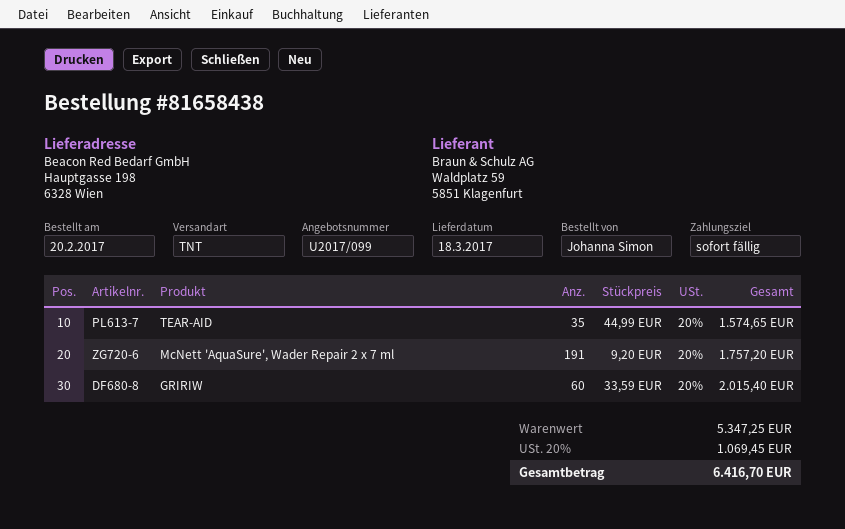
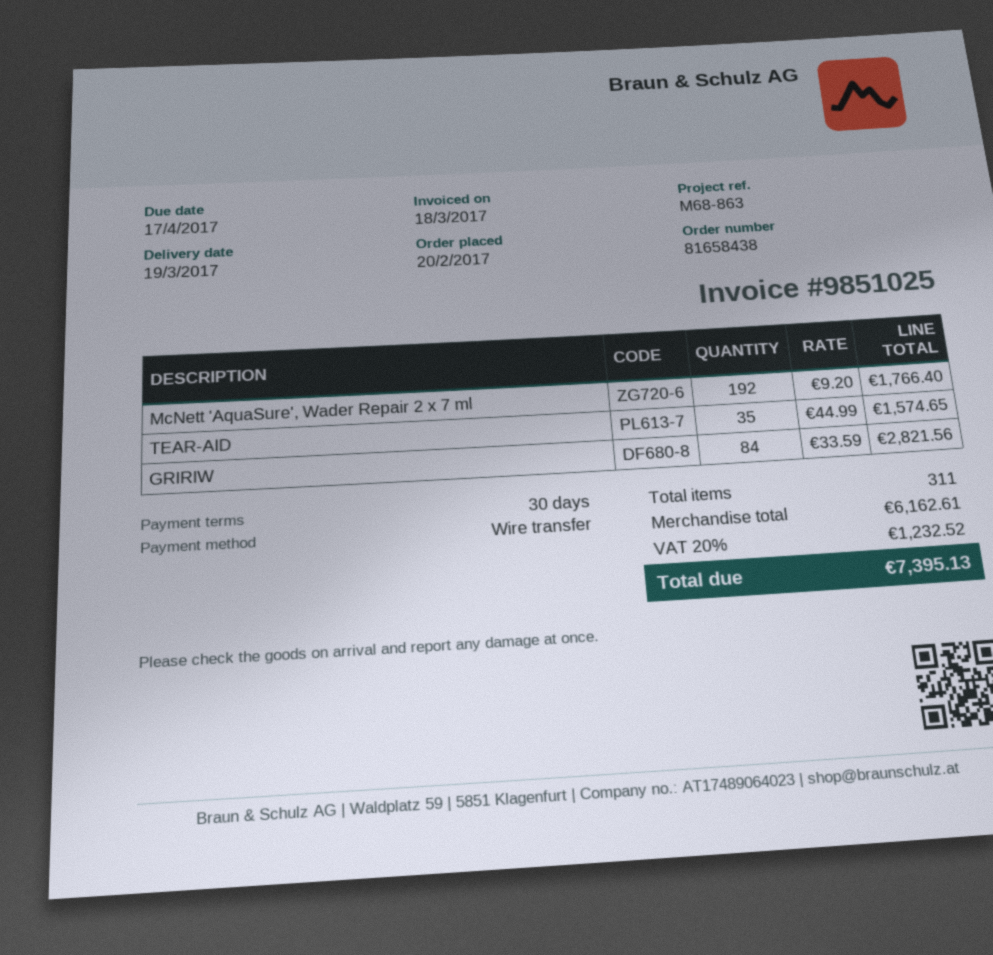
delivery date: 2017-03-18 -> 2017-03-19
payment terms: on receipt -> 30 days
McNett 'AquaSure', Wader Repair 2 x 7 ml: 191 x 9.20 = 1757.20 -> 192 x 9.20 = 1766.40
GRIRIW: 60 x 33.59 = 2015.40 -> 84 x 33.59 = 2821.56
subtotal: 5347.25 -> 6162.61
tax: 20% = 1069.45 -> 20% = 1232.52
total: 6416.70 -> 7395.13

